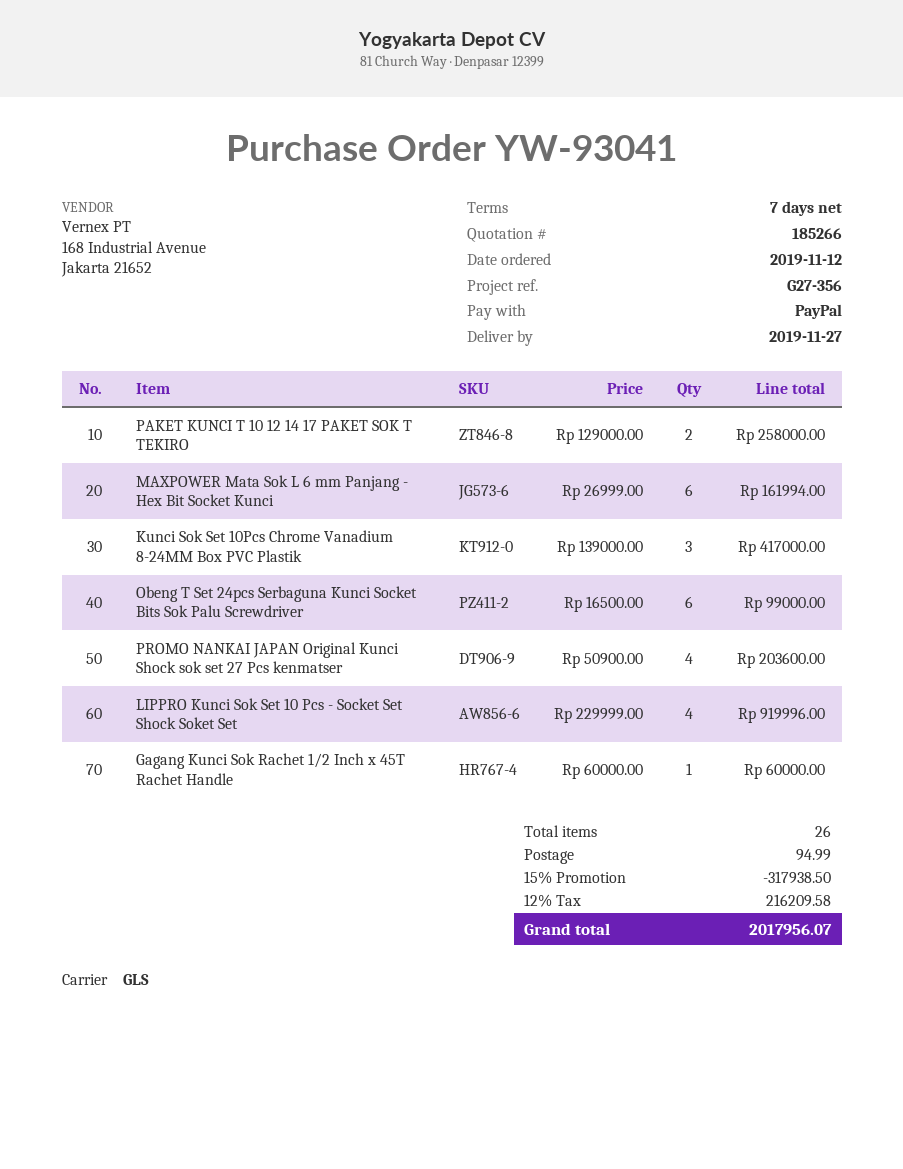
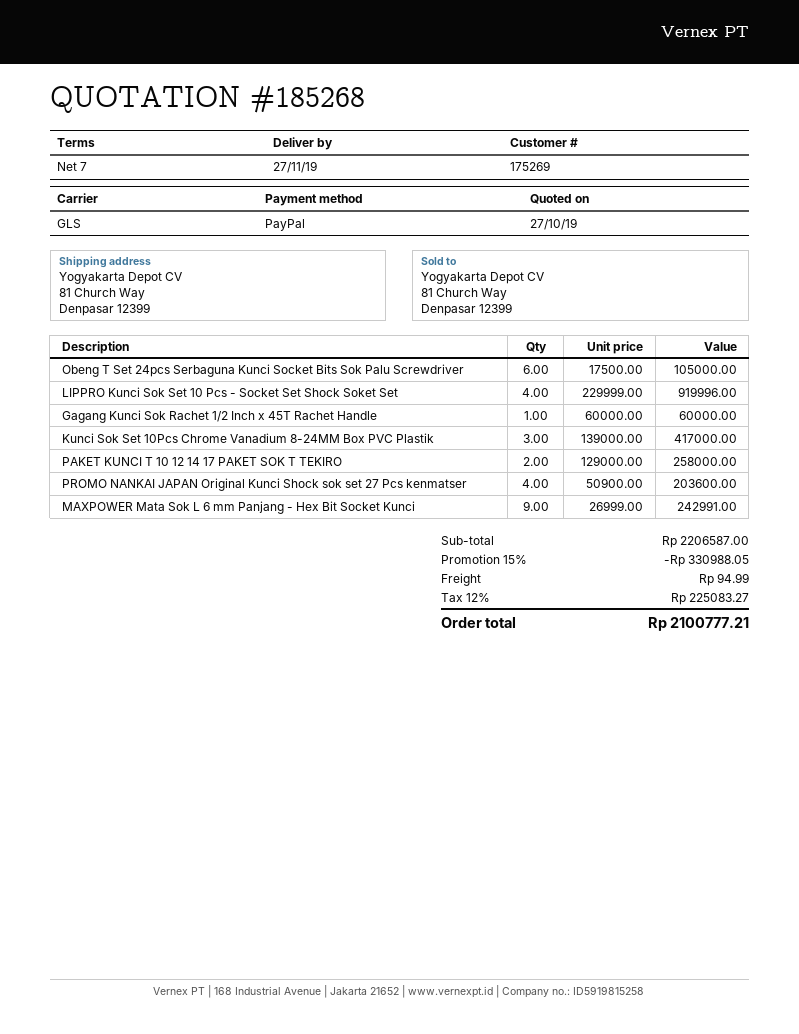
quote number: 185266 -> 185268
MAXPOWER Mata Sok L 6 mm Panjang - Hex Bit Socket Kunci: 6 x 26999.00 = 161994.00 -> 9 x 26999.00 = 242991.00
Obeng T Set 24pcs Serbaguna Kunci Socket Bits Sok Palu Screwdriver: 6 x 16500.00 = 99000.00 -> 6 x 17500.00 = 105000.00
discount: 15% = 317938.50 -> 15% = 330988.05
tax: 12% = 216209.58 -> 12% = 225083.27
total: 2017956.07 -> 2100777.21

